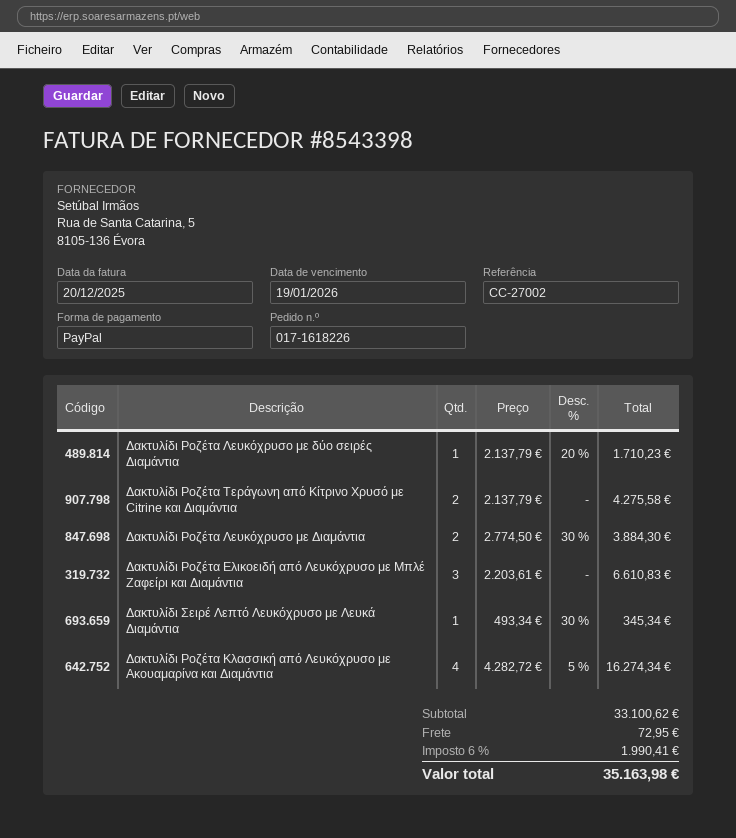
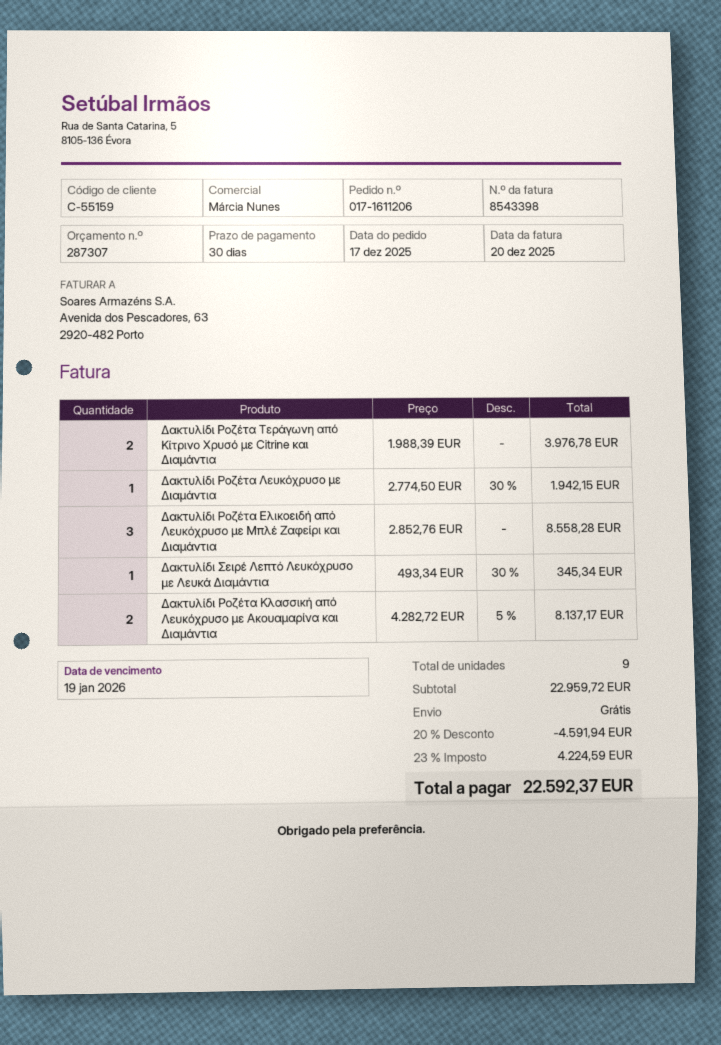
order number: 017-1618226 -> 017-1611206
Δακτυλίδι Ροζέτα Λευκόχρυσο με δύο σειρές Διαμάντια: 1 x 2137.79 - 20% = 1710.23 -> none
Δακτυλίδι Ροζέτα Τεράγωνη από Κίτρινο Χρυσό με Citrine και Διαμάντια: 2 x 2137.79 = 4275.58 -> 2 x 1988.39 = 3976.78
Δακτυλίδι Ροζέτα Λευκόχρυσο με Διαμάντια: 2 x 2774.50 - 30% = 3884.30 -> 1 x 2774.50 - 30% = 1942.15
Δακτυλίδι Ροζέτα Ελικοειδή από Λευκόχρυσο με Μπλέ Ζαφείρι και Διαμάντια: 3 x 2203.61 = 6610.83 -> 3 x 2852.76 = 8558.28
Δακτυλίδι Ροζέτα Κλασσική από Λευκόχρυσο με Ακουαμαρίνα και Διαμάντια: 4 x 4282.72 - 5% = 16274.34 -> 2 x 4282.72 - 5% = 8137.17
subtotal: 33100.62 -> 22959.72
discount: none -> 20% = 4591.94
shipping: 72.95 -> 0.00
tax: 6% = 1990.41 -> 23% = 4224.59
total: 35163.98 -> 22592.37

